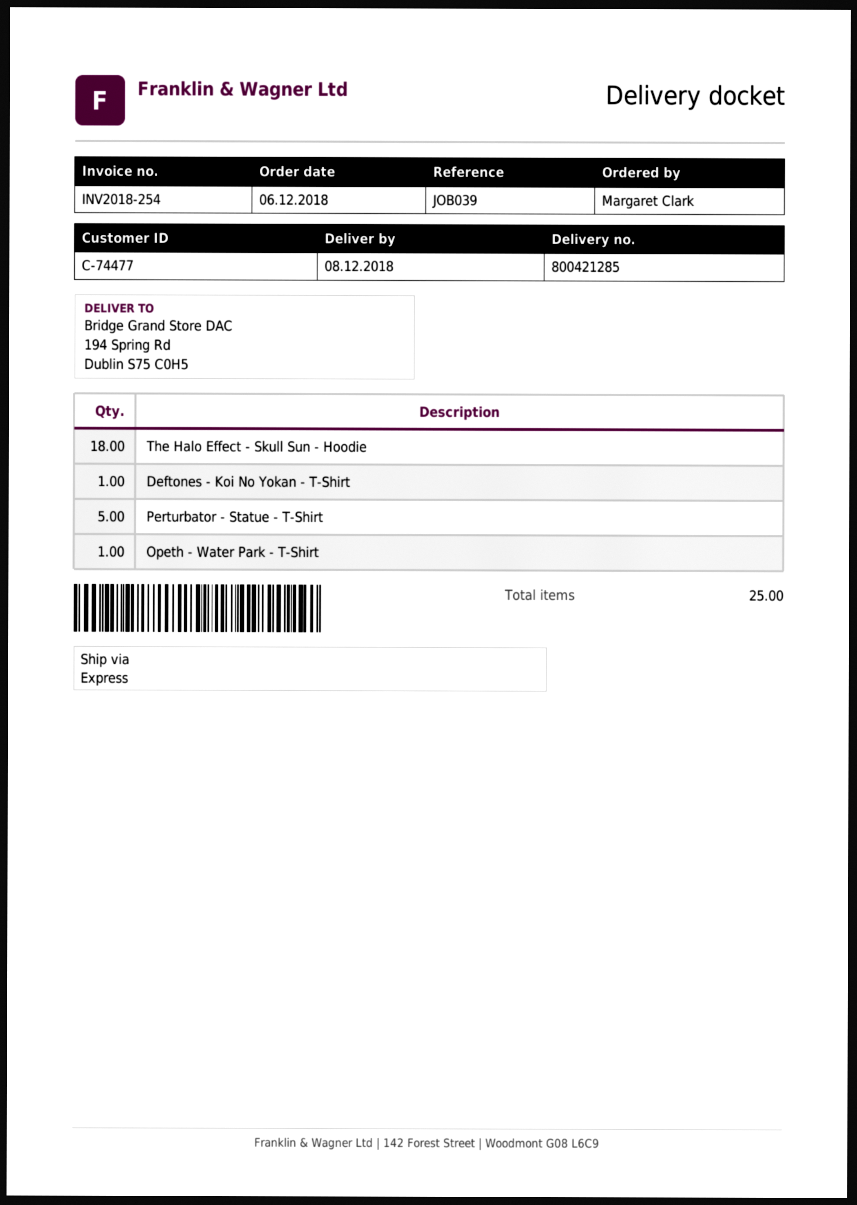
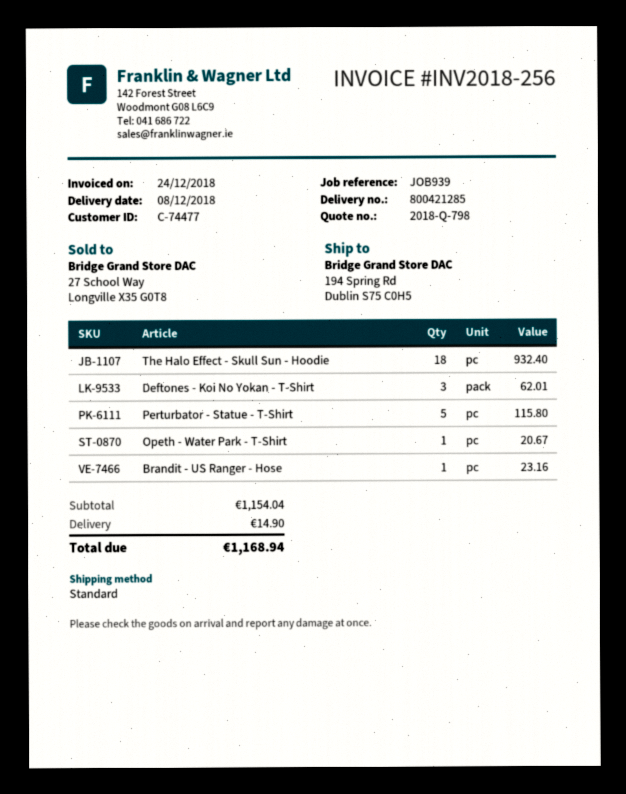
invoice number: INV2018-254 -> INV2018-256
reference: JOB039 -> JOB939
shipping method: express -> standard
Deftones - Koi No Yokan - T-Shirt: 1 -> 3
Brandit - US Ranger - Hose: none -> 1

